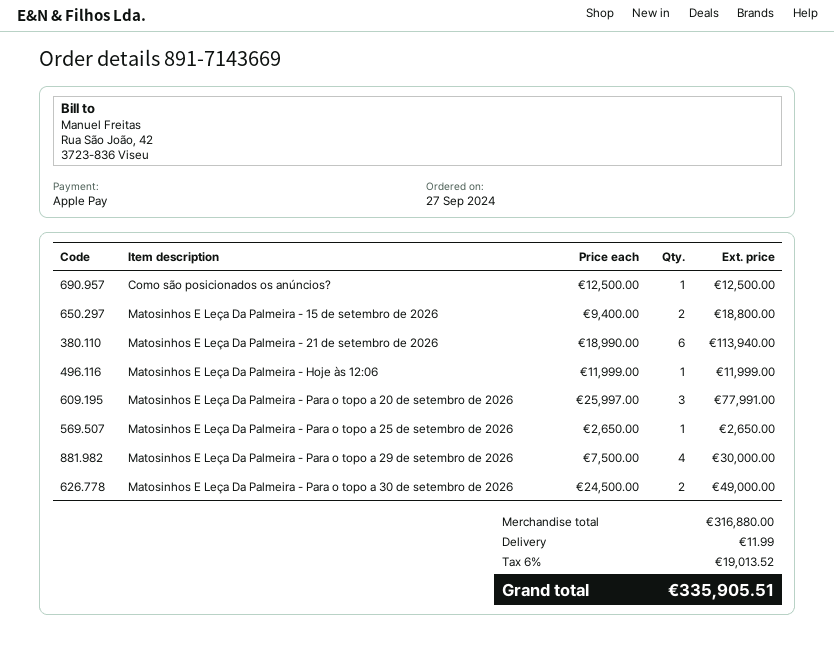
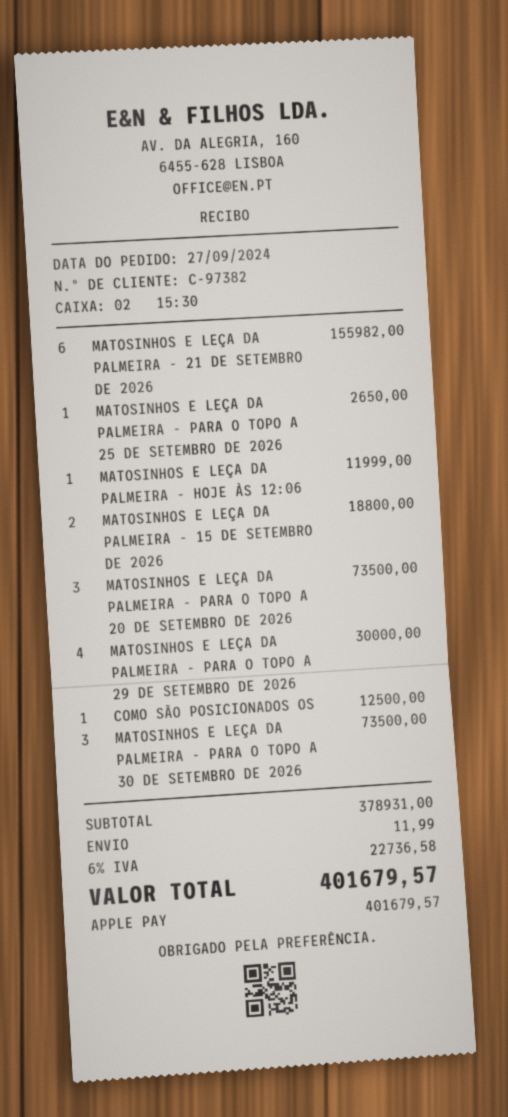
Matosinhos E Leça Da Palmeira - 21 de setembro de 2026: 6 for 113940.00 -> 6 for 155982.00
Matosinhos E Leça Da Palmeira - Para o topo a 20 de setembro de 2026: 3 for 77991.00 -> 3 for 73500.00
Matosinhos E Leça Da Palmeira - Para o topo a 30 de setembro de 2026: 2 for 49000.00 -> 3 for 73500.00
subtotal: 316880.00 -> 378931.00
tax: 6% = 19013.52 -> 6% = 22736.58
total: 335905.51 -> 401679.57

